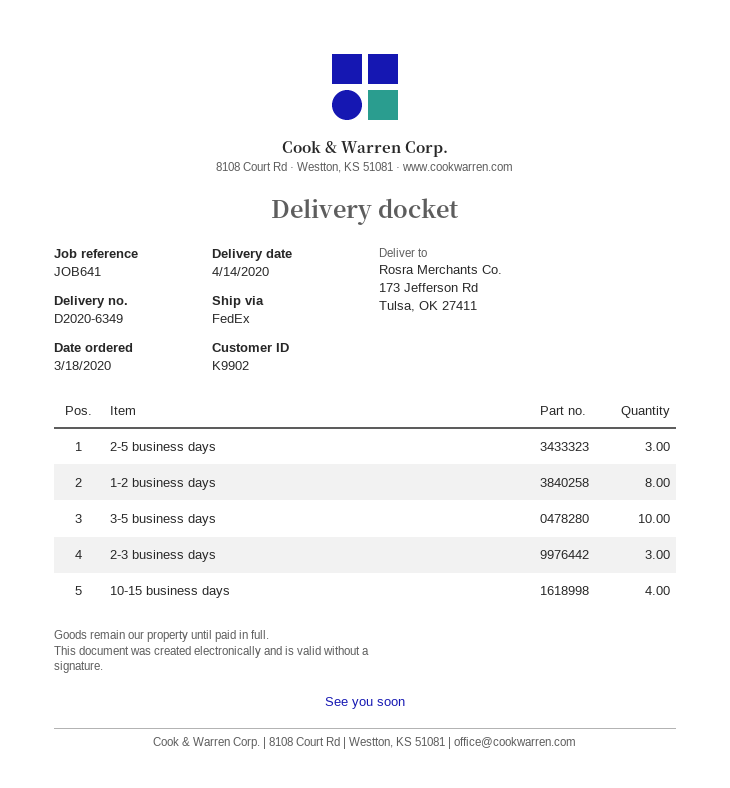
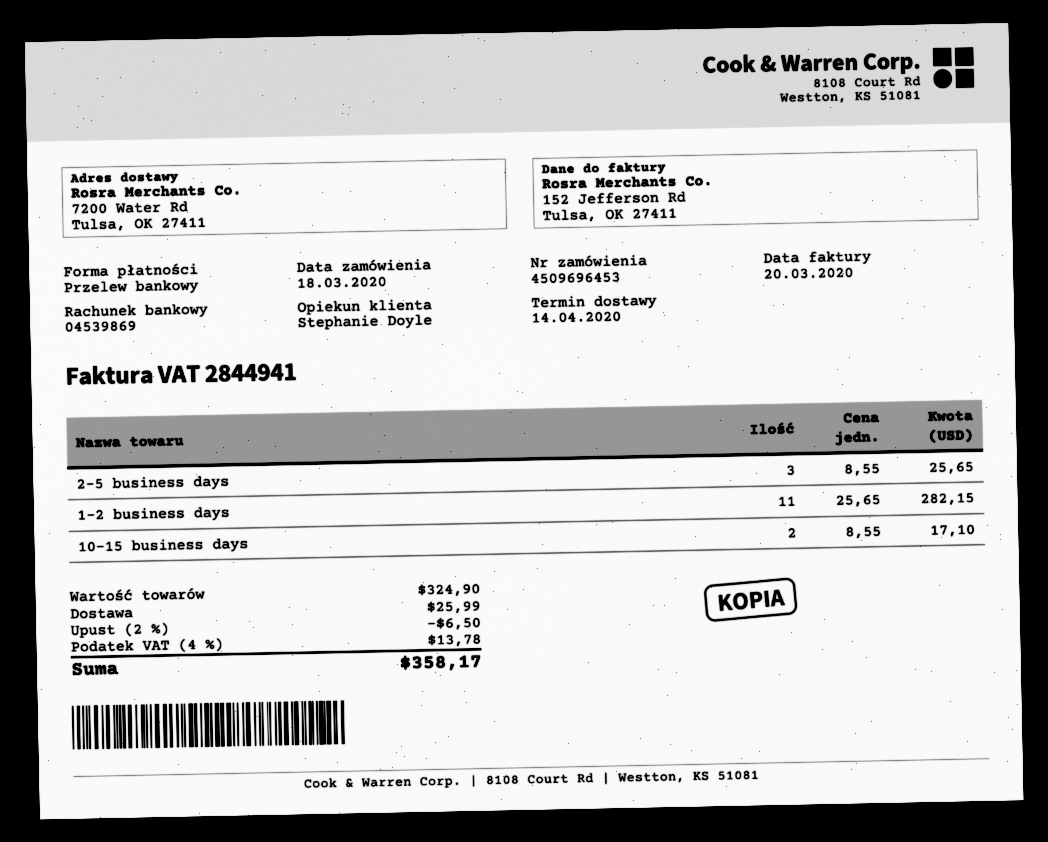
ship to: 173 Jefferson Rd, Tulsa, OK 27411 -> 7200 Water Rd, Tulsa, OK 27411
1-2 business days: 8 -> 11
3-5 business days: 10 -> none
2-3 business days: 3 -> none
10-15 business days: 4 -> 2

